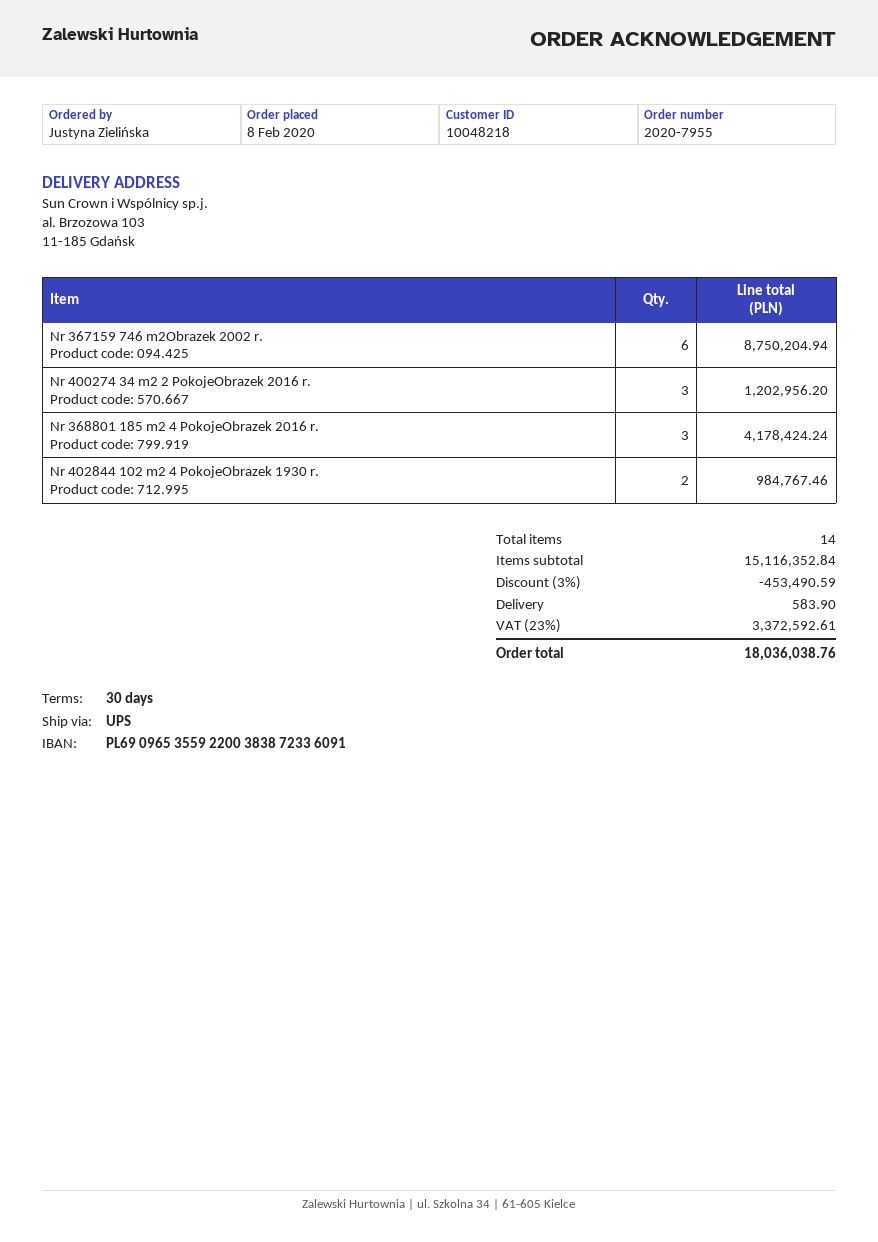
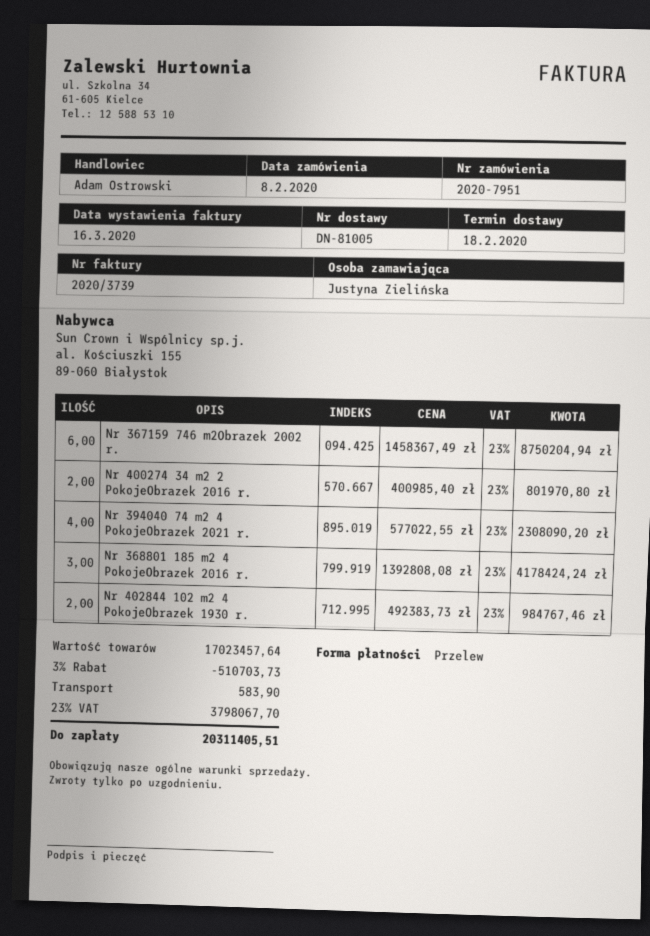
order number: 2020-7955 -> 2020-7951
Nr 400274 34 m2 2 PokojeObrazek 2016 r.: 3 for 1202956.20 -> 2 for 801970.80
Nr 394040 74 m2 4 PokojeObrazek 2021 r.: none -> 4 for 2308090.20
subtotal: 15116352.84 -> 17023457.64
discount: 3% = 453490.59 -> 3% = 510703.73
tax: 23% = 3372592.61 -> 23% = 3798067.70
total: 18036038.76 -> 20311405.51

